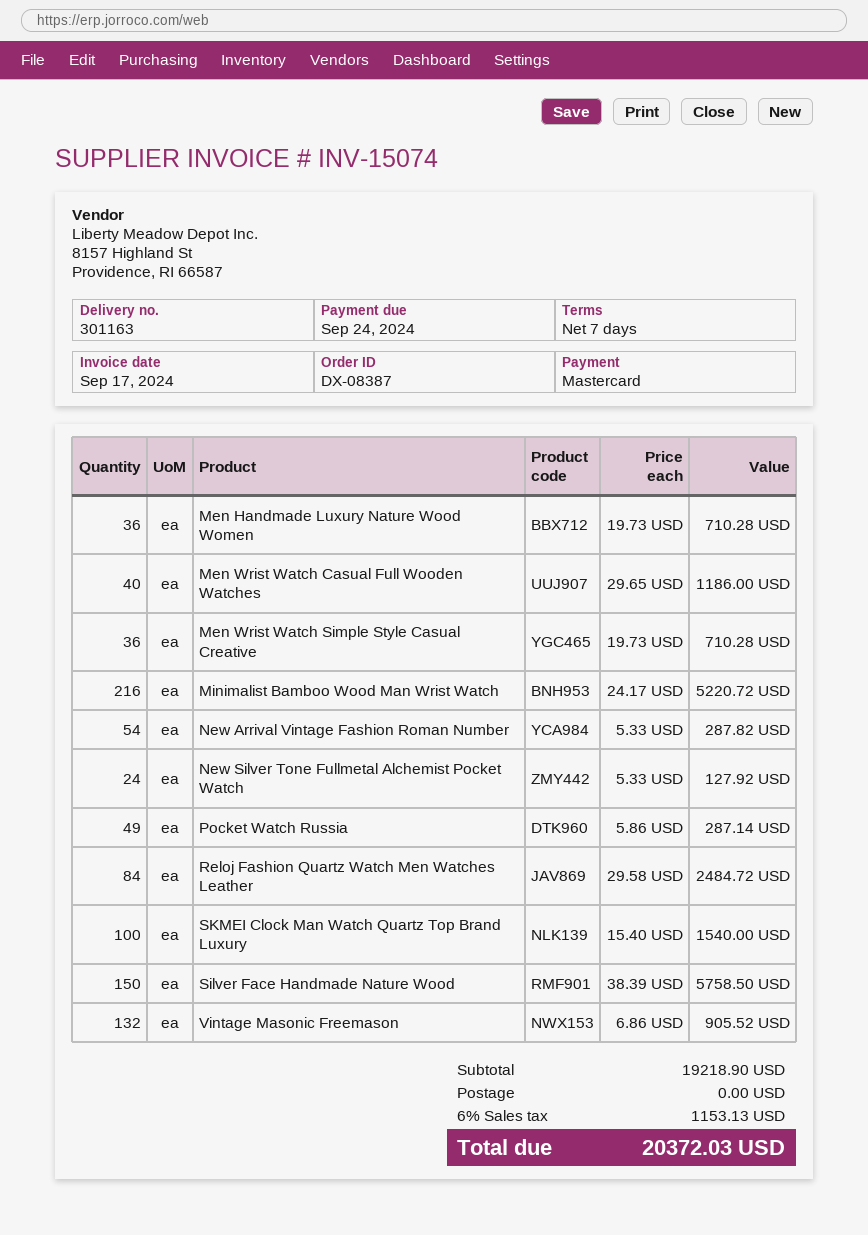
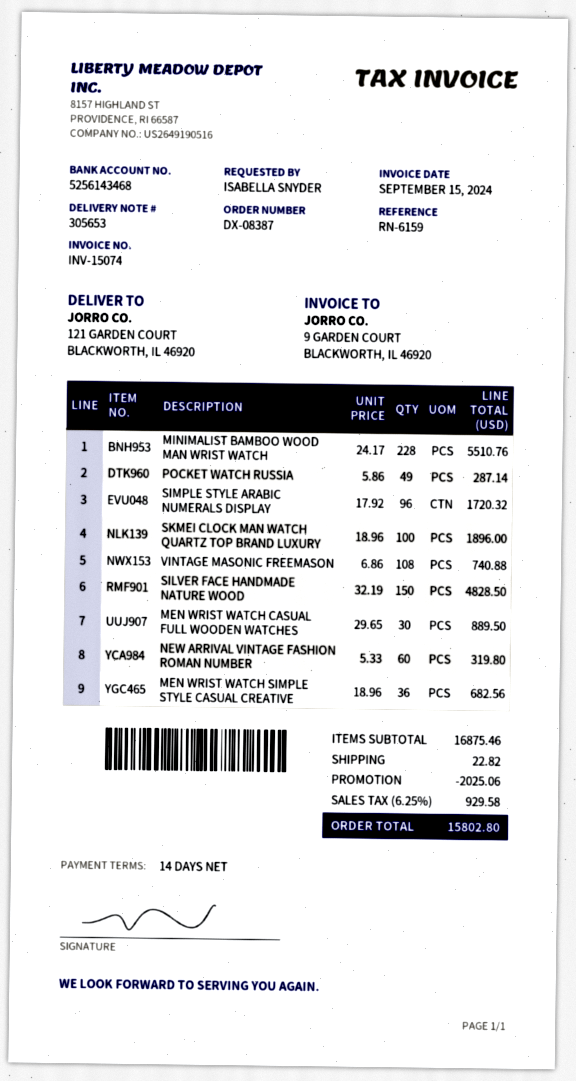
delivery note number: 301163 -> 305653
invoice date: 2024-09-17 -> 2024-09-15
payment terms: 7 days -> 14 days
Men Handmade Luxury Nature Wood Women: 36 x 19.73 = 710.28 -> none
Men Wrist Watch Casual Full Wooden Watches: 40 x 29.65 = 1186.00 -> 30 x 29.65 = 889.50
Men Wrist Watch Simple Style Casual Creative: 36 x 19.73 = 710.28 -> 36 x 18.96 = 682.56
Minimalist Bamboo Wood Man Wrist Watch: 216 x 24.17 = 5220.72 -> 228 x 24.17 = 5510.76
New Arrival Vintage Fashion Roman Number: 54 x 5.33 = 287.82 -> 60 x 5.33 = 319.80
New Silver Tone Fullmetal Alchemist Pocket Watch: 24 x 5.33 = 127.92 -> none
Reloj Fashion Quartz Watch Men Watches Leather: 84 x 29.58 = 2484.72 -> none
SKMEI Clock Man Watch Quartz Top Brand Luxury: 100 x 15.40 = 1540.00 -> 100 x 18.96 = 1896.00
Silver Face Handmade Nature Wood: 150 x 38.39 = 5758.50 -> 150 x 32.19 = 4828.50
Vintage Masonic Freemason: 132 x 6.86 = 905.52 -> 108 x 6.86 = 740.88
SIMPLE STYLE ARABIC NUMERALS DISPLAY: none -> 96 x 17.92 = 1720.32
subtotal: 19218.90 -> 16875.46
discount: none -> 2025.06
shipping: 0.00 -> 22.82
tax: 6% = 1153.13 -> 6.25% = 929.58
total: 20372.03 -> 15802.80

